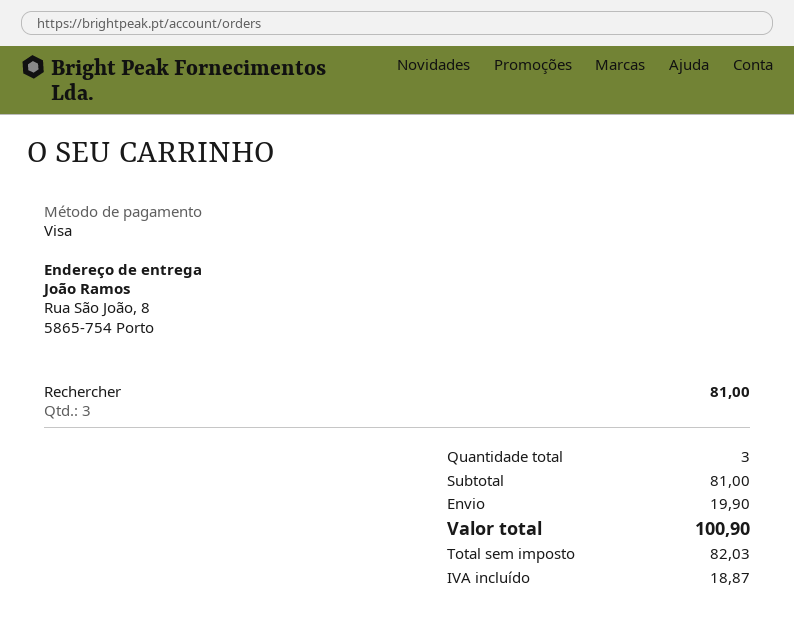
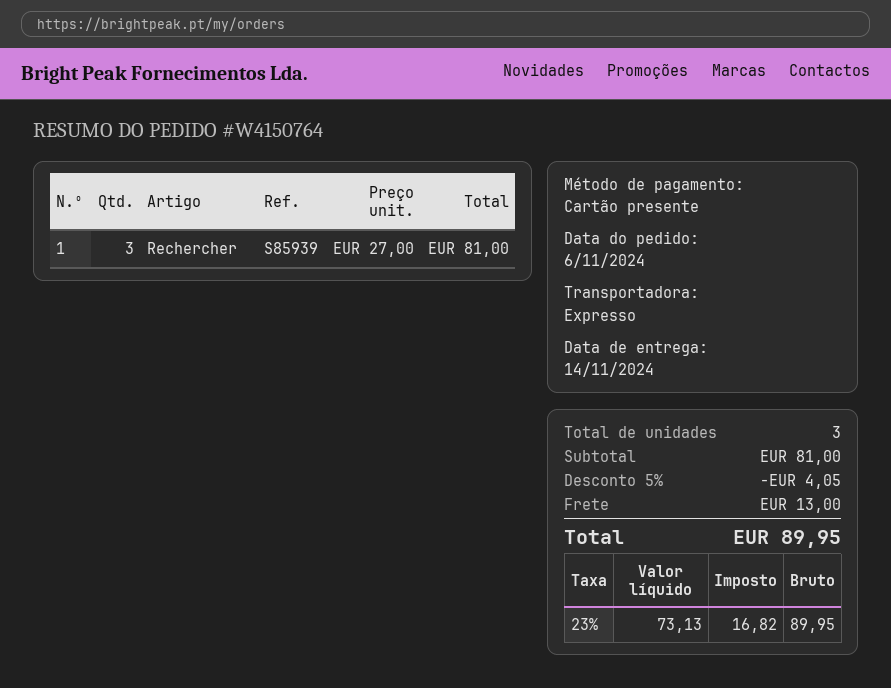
payment method: Visa -> gift card
discount: none -> 5% = 4.05
shipping: 19.90 -> 13.00
net: 82.03 -> 73.13
tax: 18.87 -> 16.82
total: 100.90 -> 89.95

